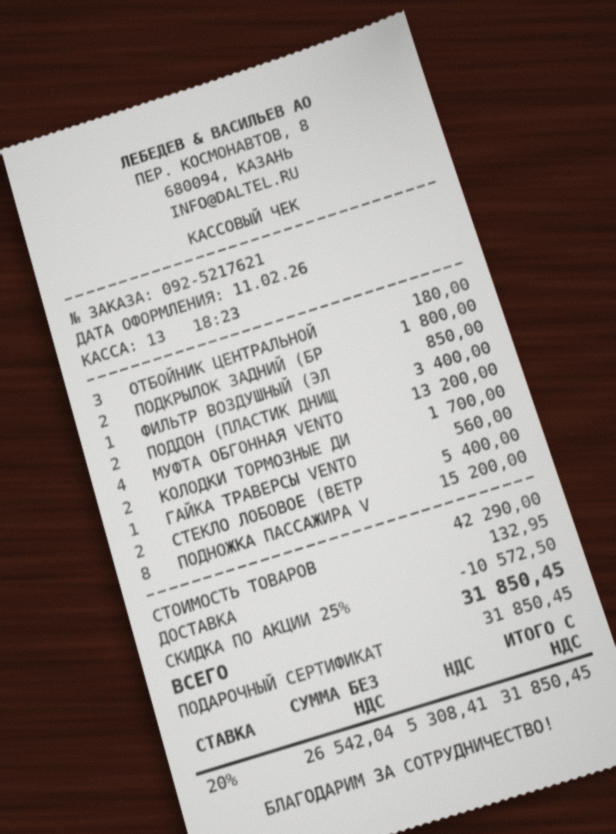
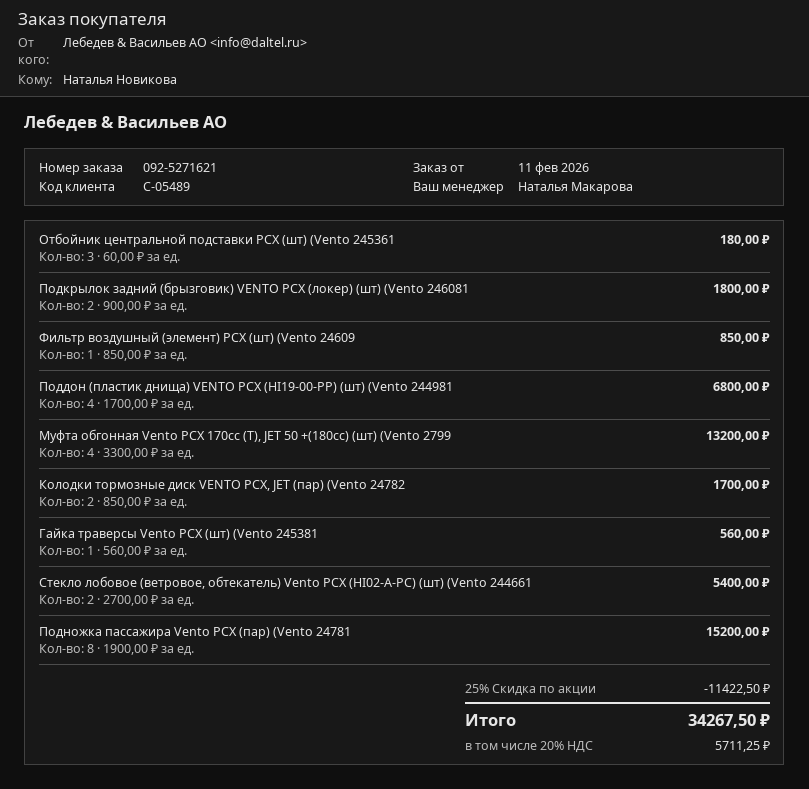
order number: 092-5217621 -> 092-5271621
ПОДДОН (ПЛАСТИК ДНИЩ: 2 for 3400.00 -> 4 for 6800.00
discount: 25% = 10572.50 -> 25% = 11422.50
shipping: 132.95 -> none
tax: 20% = 5308.41 -> 20% = 5711.25
total: 31850.45 -> 34267.50

